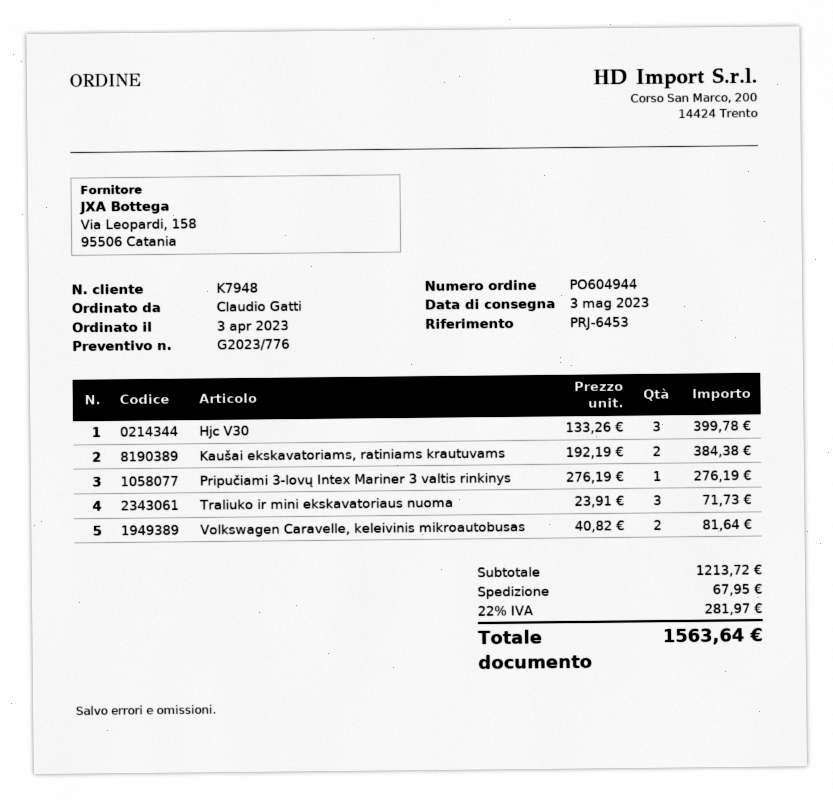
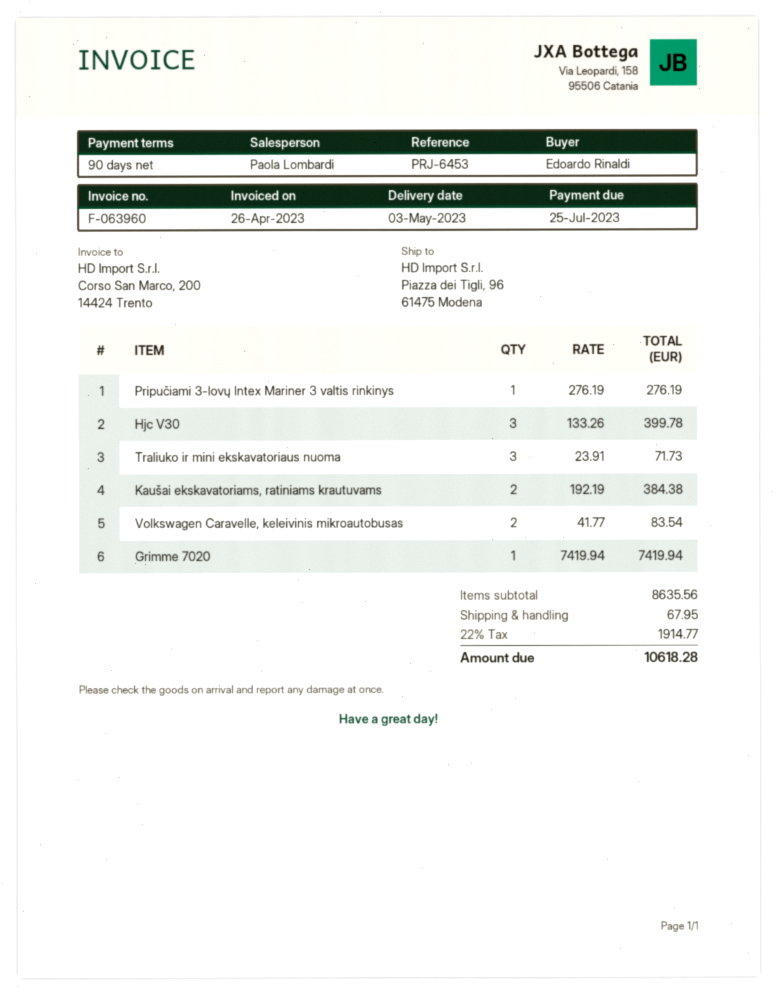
ordered by: Claudio Gatti -> Edoardo Rinaldi
Volkswagen Caravelle, keleivinis mikroautobusas: 2 x 40.82 = 81.64 -> 2 x 41.77 = 83.54
Grimme 7020: none -> 1 x 7419.94 = 7419.94
subtotal: 1213.72 -> 8635.56
tax: 22% = 281.97 -> 22% = 1914.77
total: 1563.64 -> 10618.28

